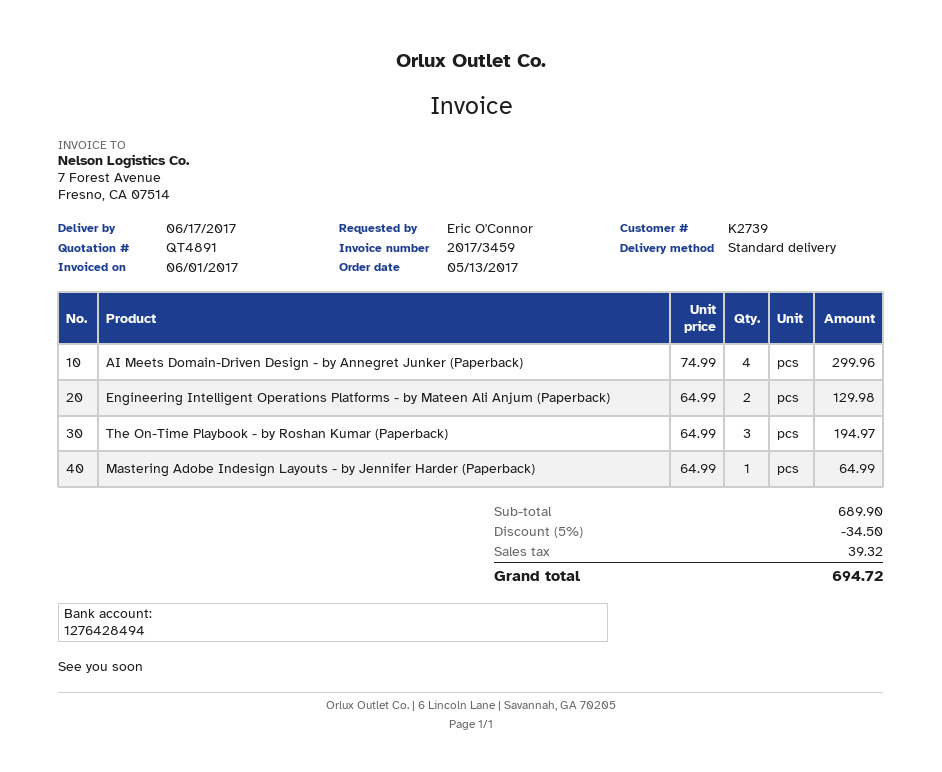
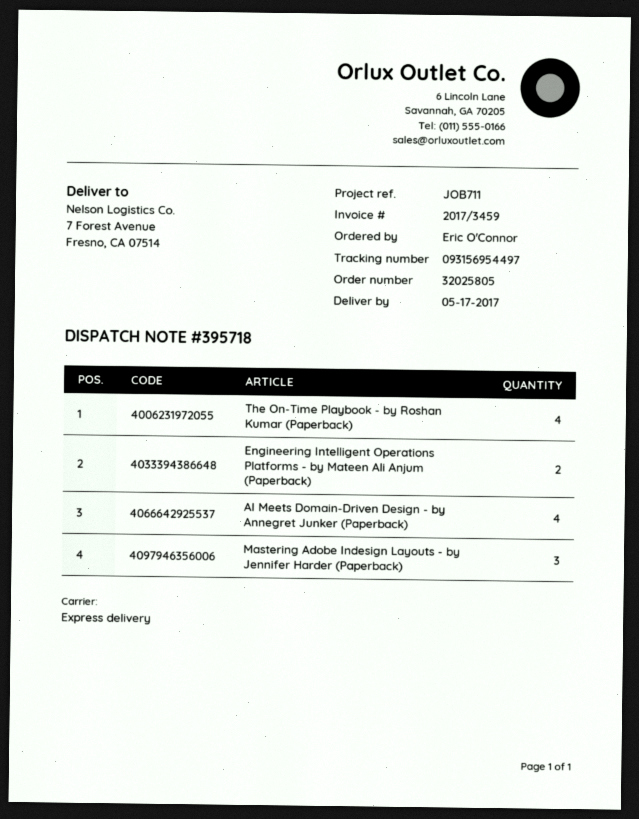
delivery date: 2017-06-17 -> 2017-05-17
shipping method: standard -> express
The On-Time Playbook - by Roshan Kumar (Paperback): 3 -> 4
Mastering Adobe Indesign Layouts - by Jennifer Harder (Paperback): 1 -> 3

